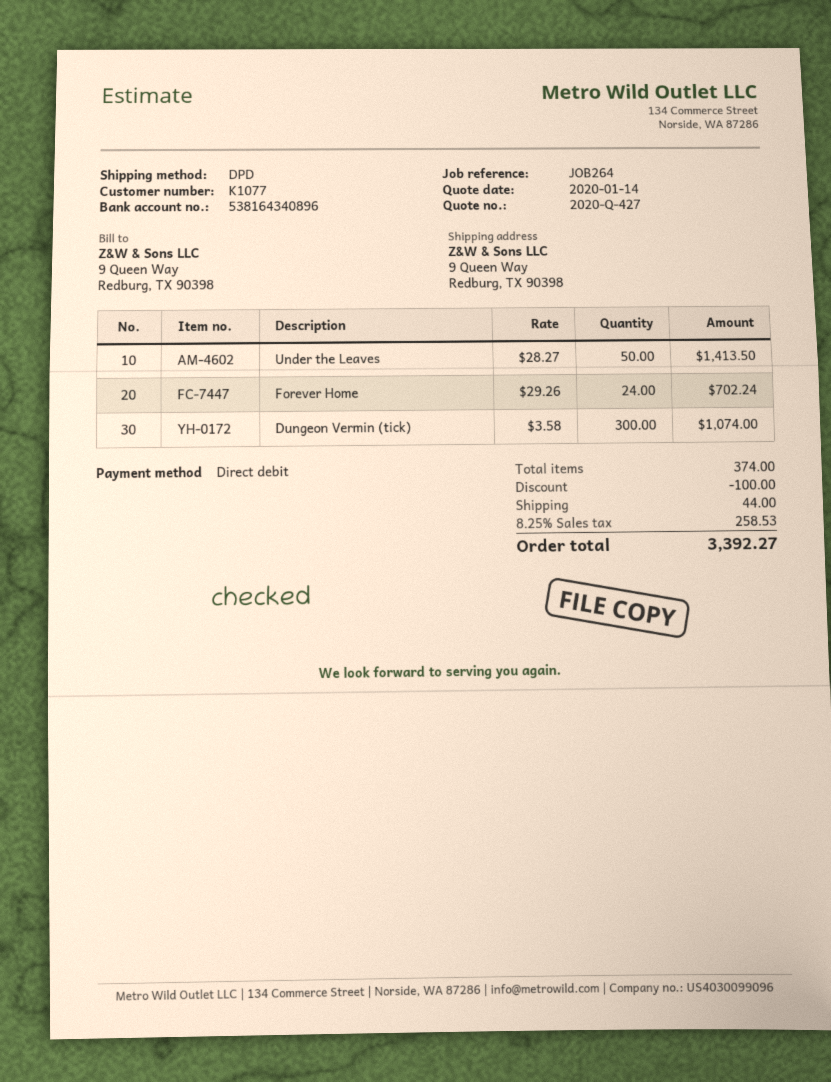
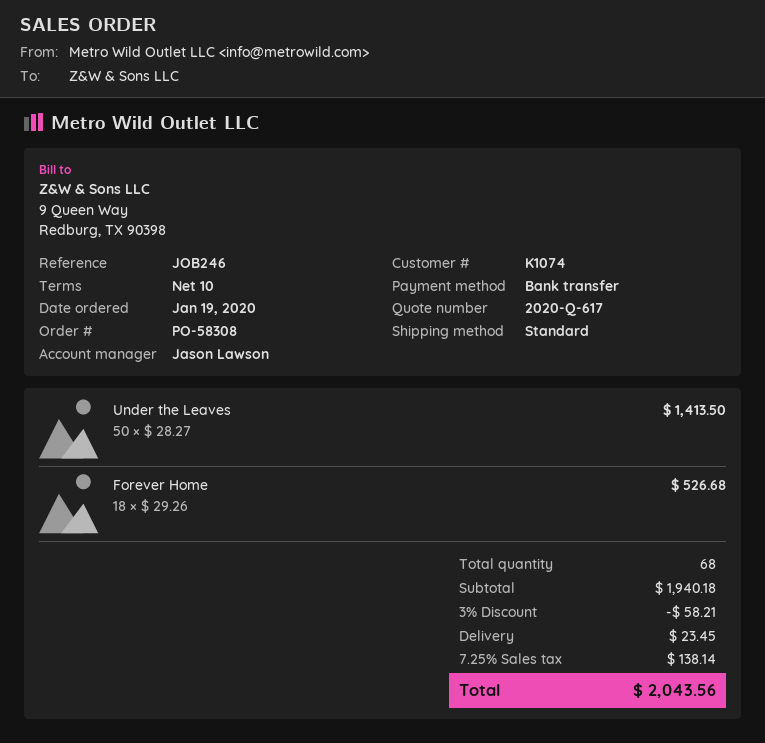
quote number: 2020-Q-427 -> 2020-Q-617
customer number: K1077 -> K1074
reference: JOB264 -> JOB246
payment method: direct debit -> bank transfer
shipping method: DPD -> standard
Forever Home: 24 x 29.26 = 702.24 -> 18 x 29.26 = 526.68
Dungeon Vermin (tick): 300 x 3.58 = 1074.00 -> none
total quantity: 374 -> 68
discount: 100.00 -> 58.21
shipping: 44.00 -> 23.45
tax: 8.25% = 258.53 -> 7.25% = 138.14
total: 3392.27 -> 2043.56

